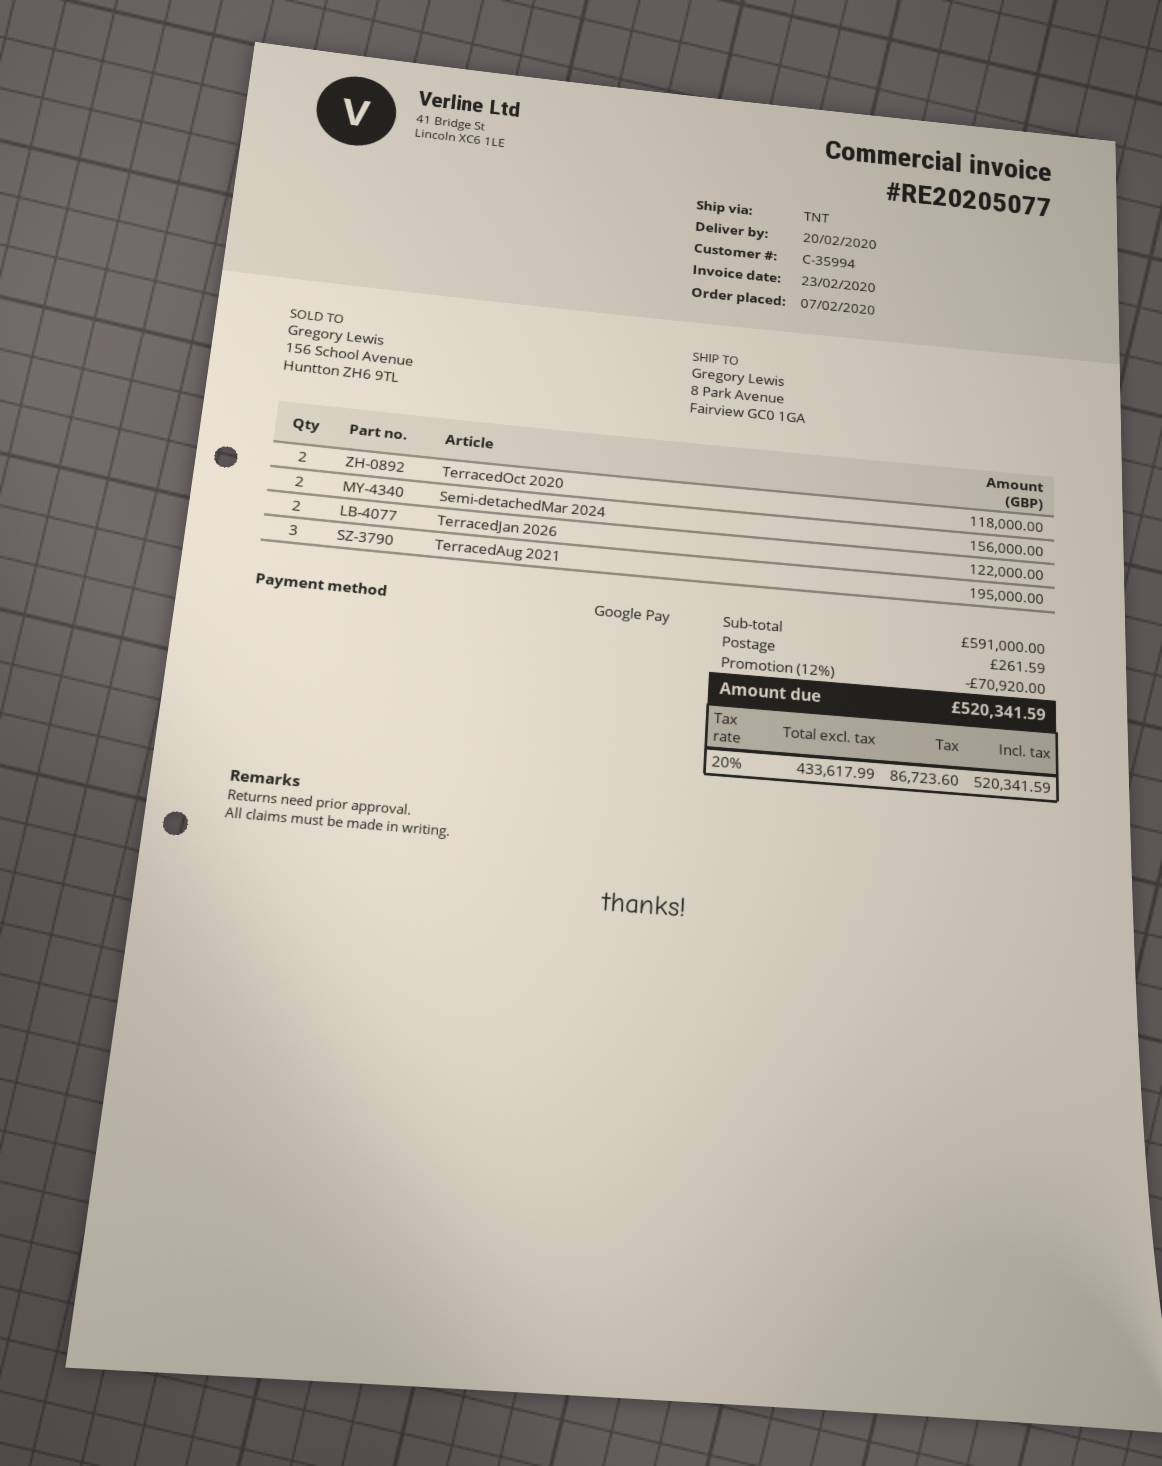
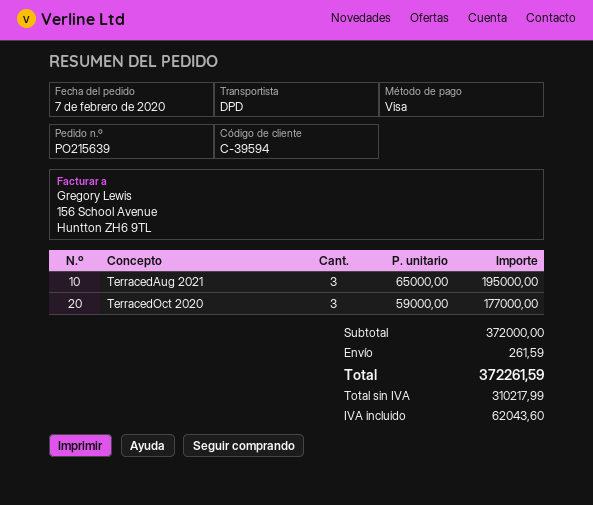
customer number: C-35994 -> C-39594
payment method: Google Pay -> Visa
shipping method: TNT -> DPD
TerracedOct 2020: 2 for 118000.00 -> 3 for 177000.00
Semi-detachedMar 2024: 2 for 156000.00 -> none
TerracedJan 2026: 2 for 122000.00 -> none
subtotal: 591000.00 -> 372000.00
discount: 12% = 70920.00 -> none
net: 433617.99 -> 310217.99
tax: 86723.60 -> 62043.60
total: 520341.59 -> 372261.59

